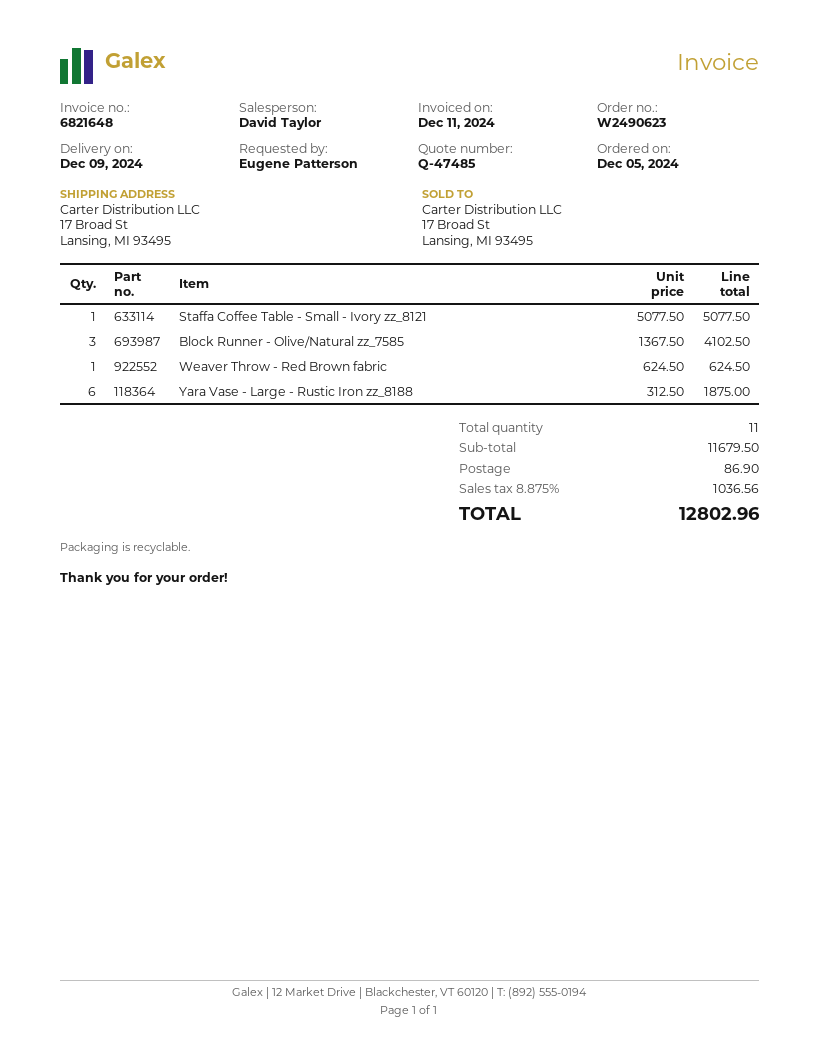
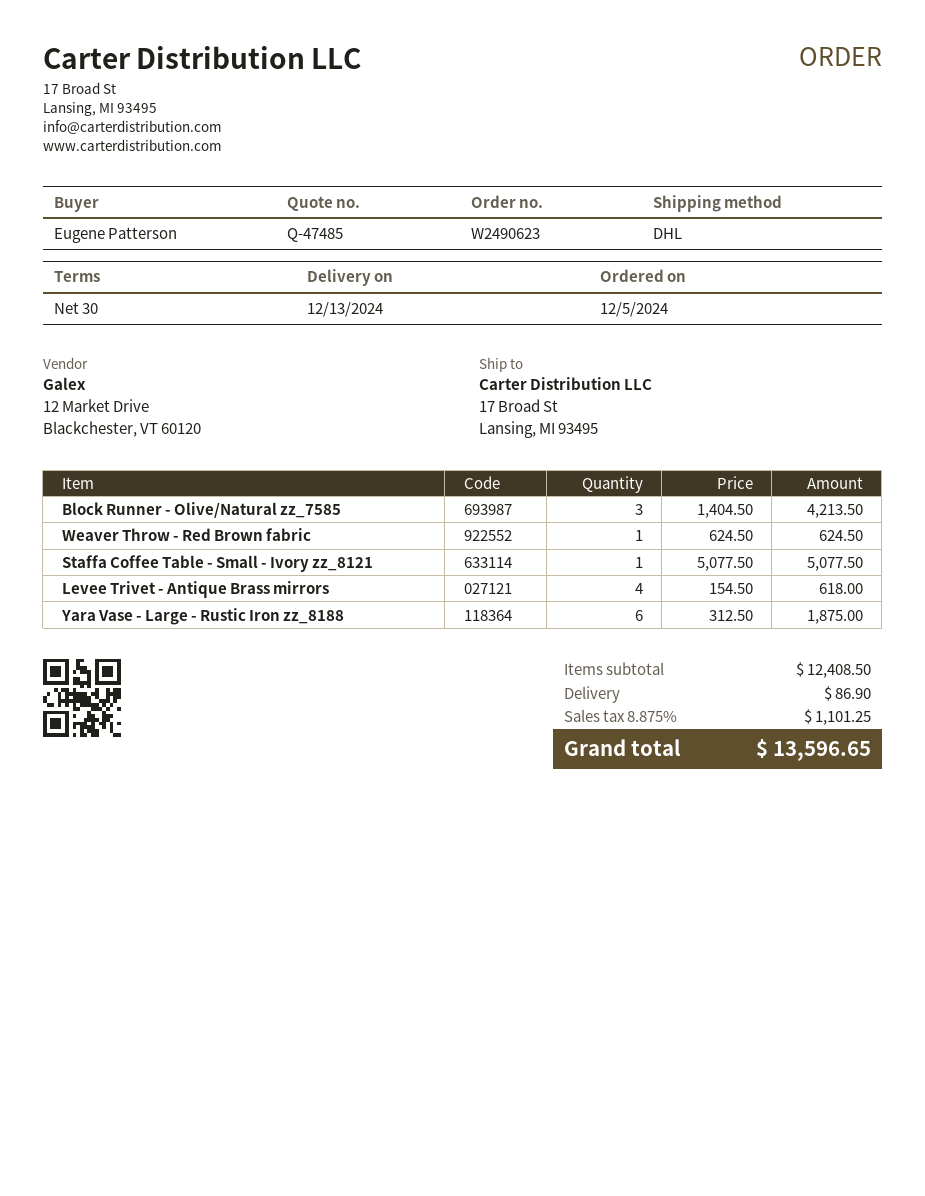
delivery date: 2024-12-09 -> 2024-12-13
Block Runner - Olive/Natural zz_7585: 3 x 1367.50 = 4102.50 -> 3 x 1404.50 = 4213.50
Levee Trivet - Antique Brass mirrors: none -> 4 x 154.50 = 618.00
subtotal: 11679.50 -> 12408.50
tax: 8.875% = 1036.56 -> 8.875% = 1101.25
total: 12802.96 -> 13596.65

